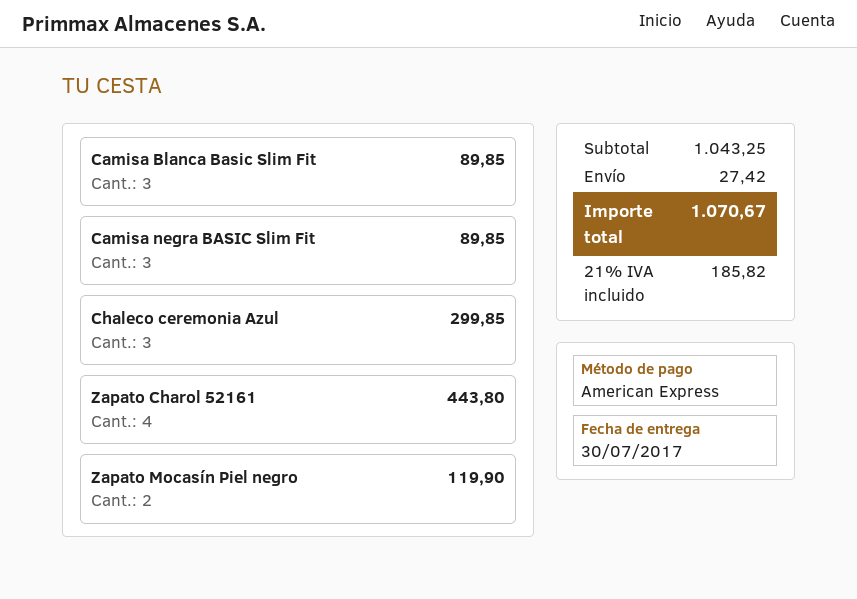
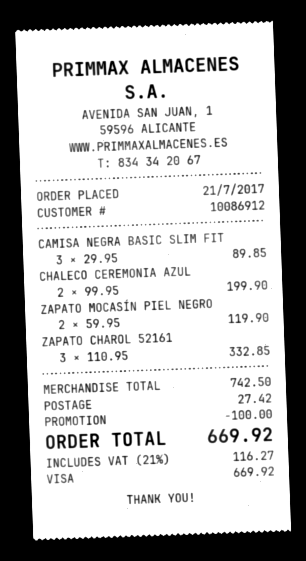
payment method: American Express -> Visa
Camisa Blanca Basic Slim Fit: 3 for 89.85 -> none
Chaleco ceremonia Azul: 3 for 299.85 -> 2 for 199.90
Zapato Charol 52161: 4 for 443.80 -> 3 for 332.85
subtotal: 1043.25 -> 742.50
discount: none -> 100.00
tax: 21% = 185.82 -> 21% = 116.27
total: 1070.67 -> 669.92

